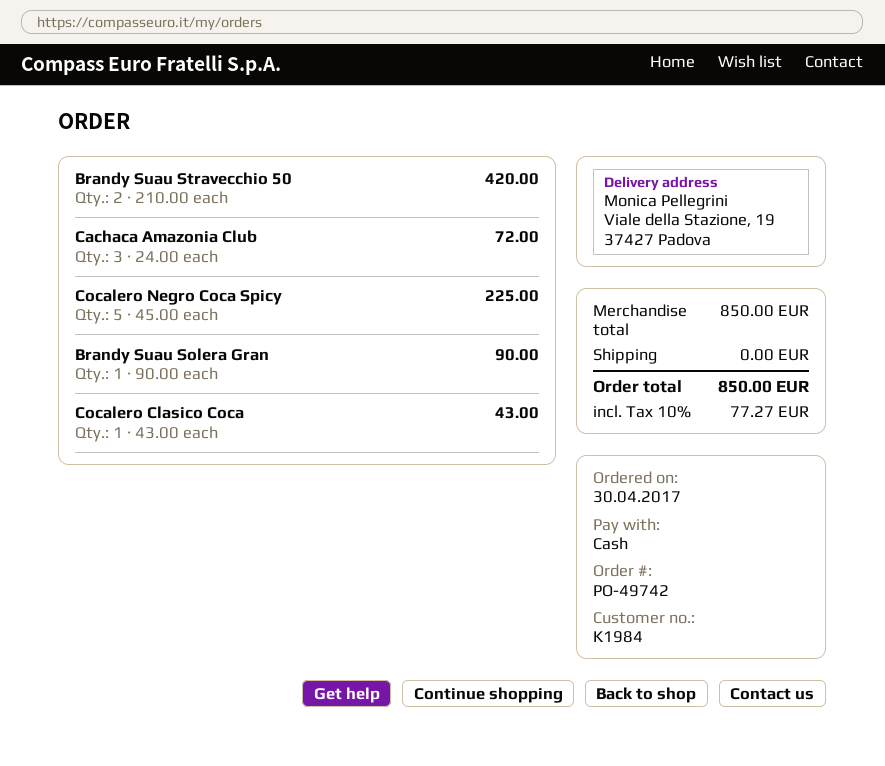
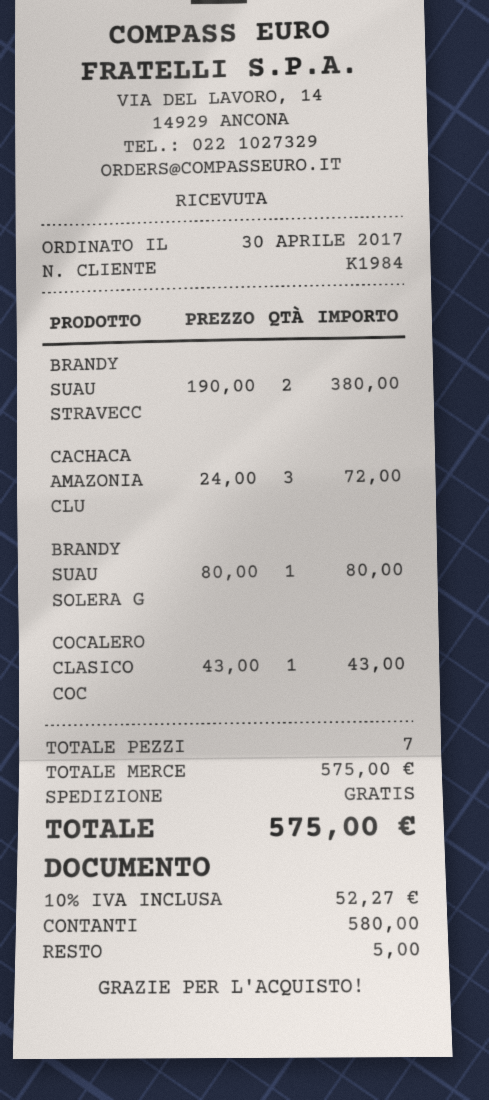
Brandy Suau Stravecchio 50: 2 x 210.00 = 420.00 -> 2 x 190.00 = 380.00
Cocalero Negro Coca Spicy: 5 x 45.00 = 225.00 -> none
Brandy Suau Solera Gran: 1 x 90.00 = 90.00 -> 1 x 80.00 = 80.00
subtotal: 850.00 -> 575.00
tax: 10% = 77.27 -> 10% = 52.27
total: 850.00 -> 575.00

